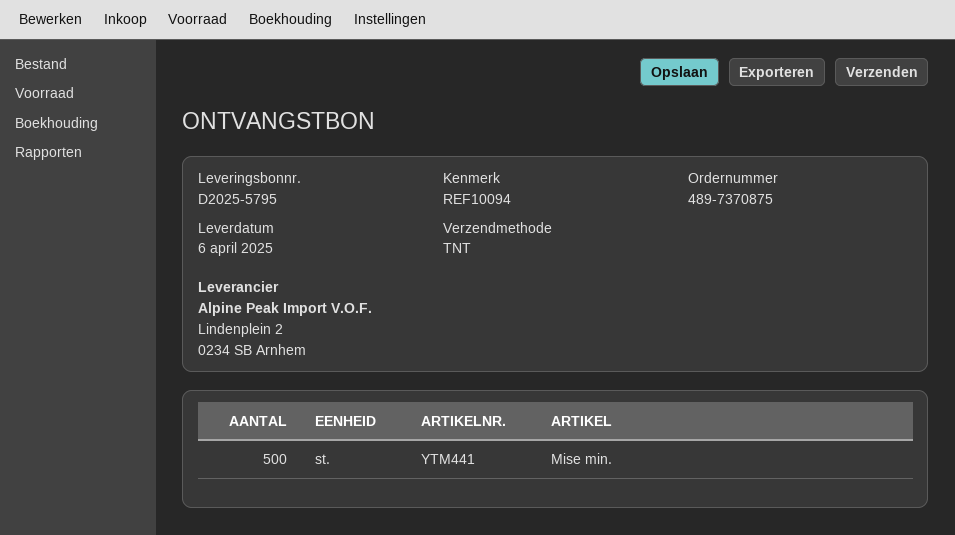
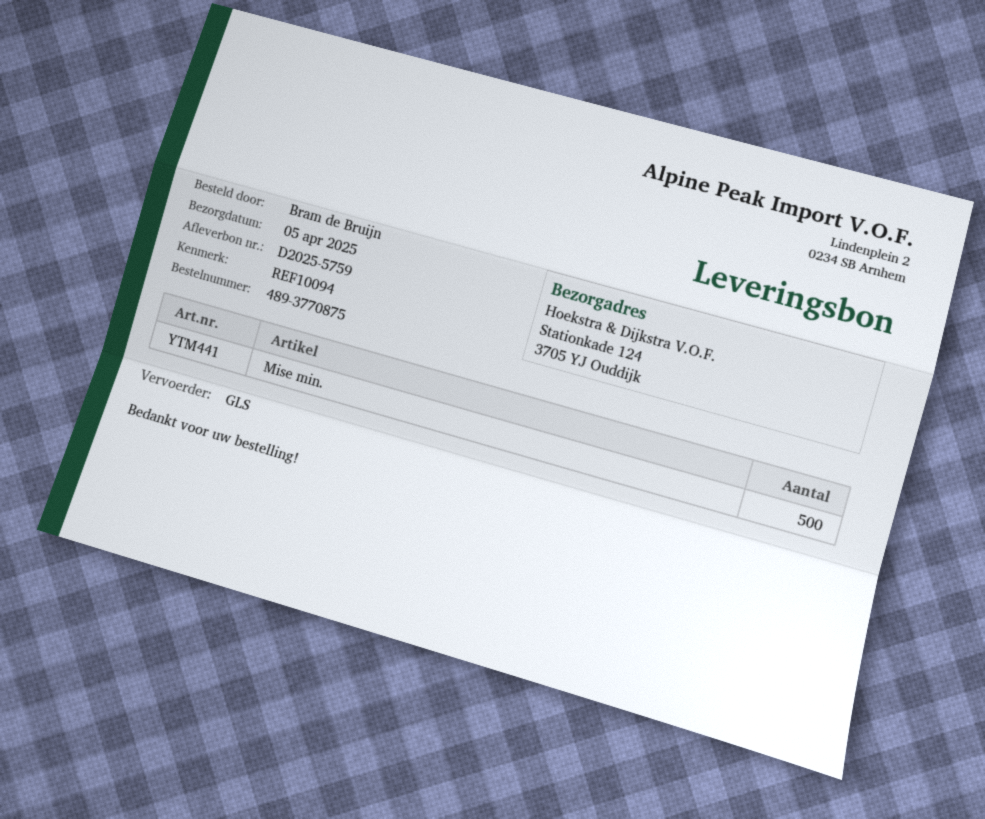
order number: 489-7370875 -> 489-3770875
delivery note number: D2025-5795 -> D2025-5759
delivery date: 2025-04-06 -> 2025-04-05
shipping method: TNT -> GLS

